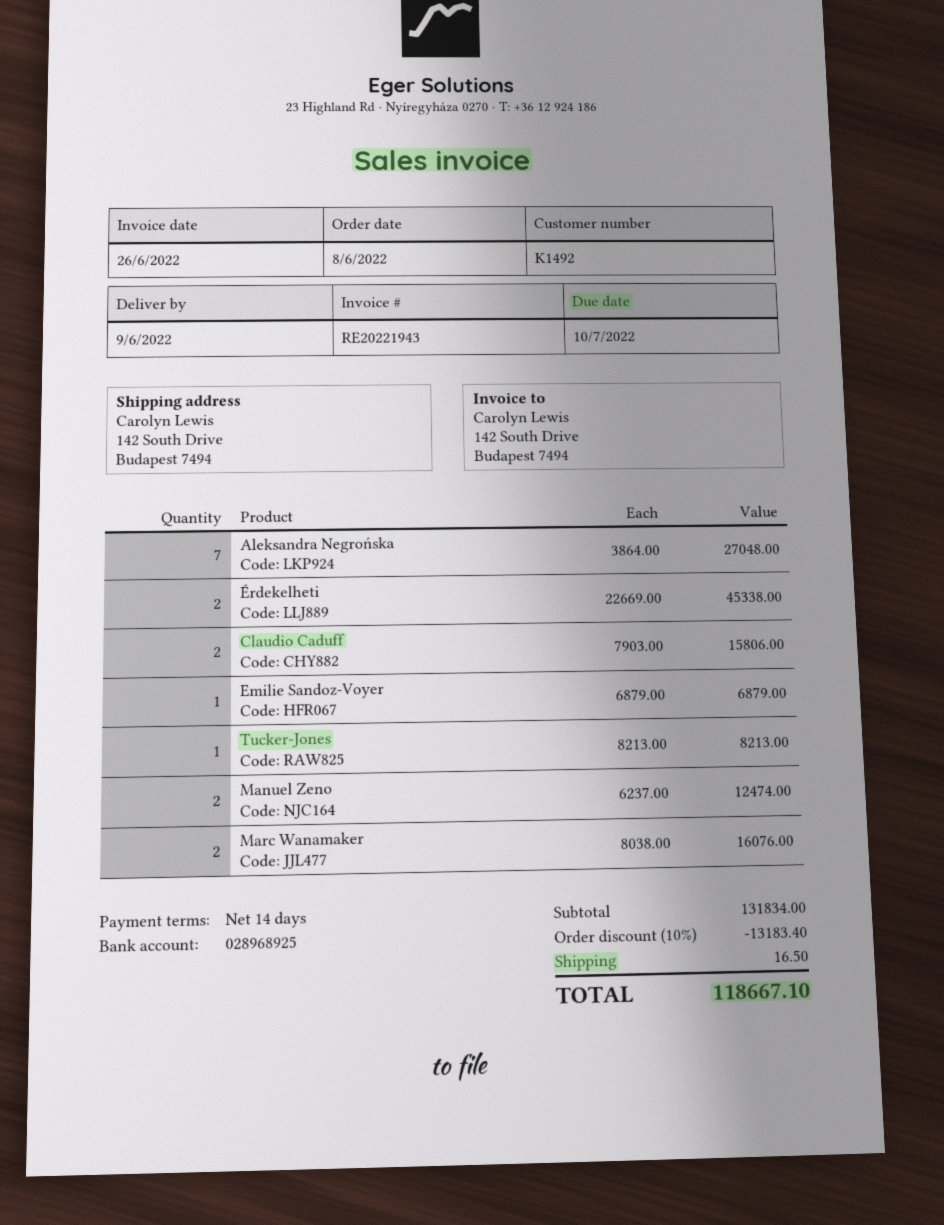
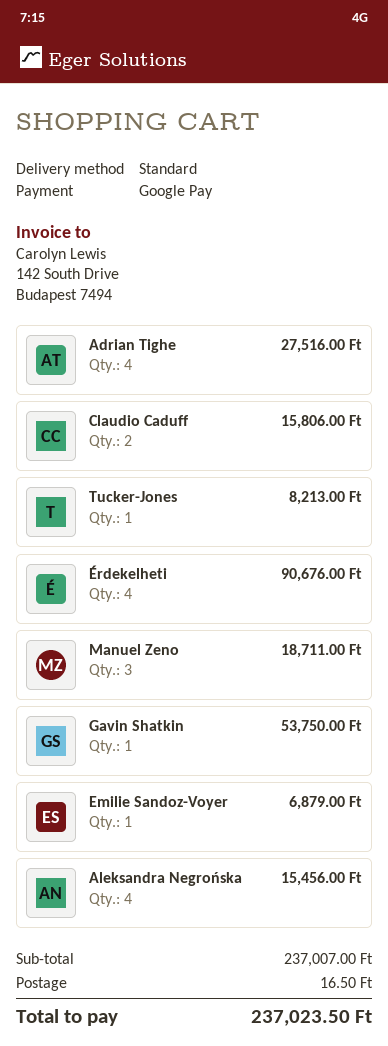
Aleksandra Negrońska: 7 for 27048.00 -> 4 for 15456.00
Érdekelheti: 2 for 45338.00 -> 4 for 90676.00
Manuel Zeno: 2 for 12474.00 -> 3 for 18711.00
Marc Wanamaker: 2 for 16076.00 -> none
Adrian Tighe: none -> 4 for 27516.00
Gavin Shatkin: none -> 1 for 53750.00
subtotal: 131834.00 -> 237007.00
discount: 10% = 13183.40 -> none
total: 118667.10 -> 237023.50

